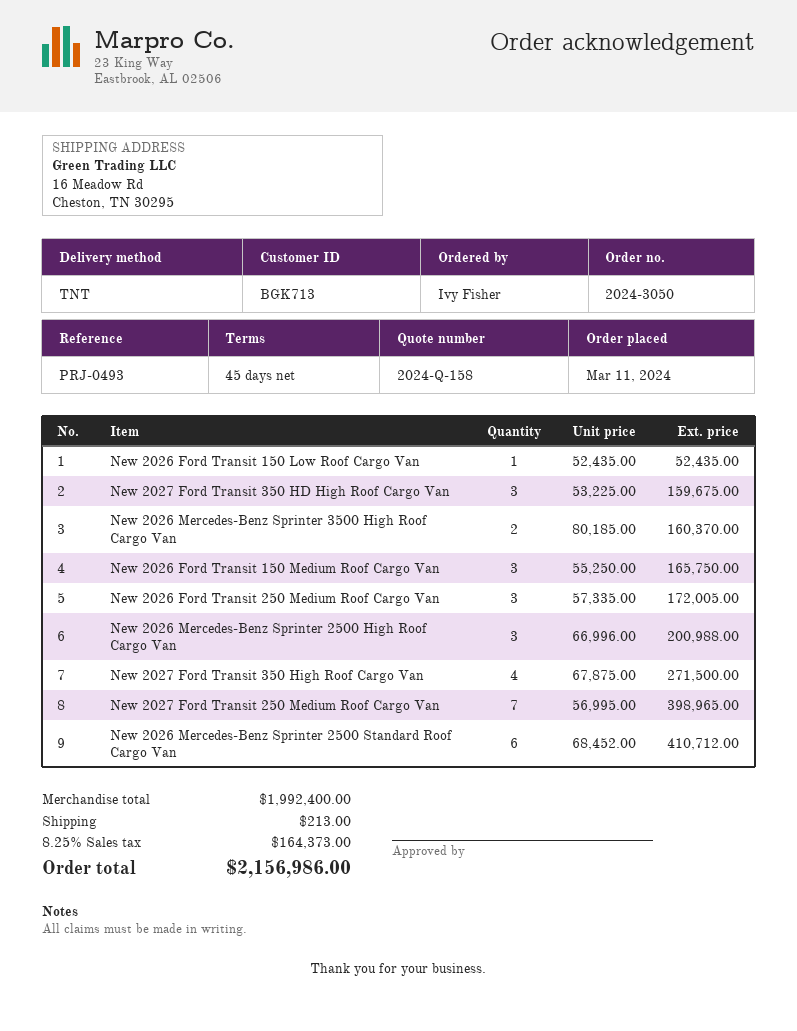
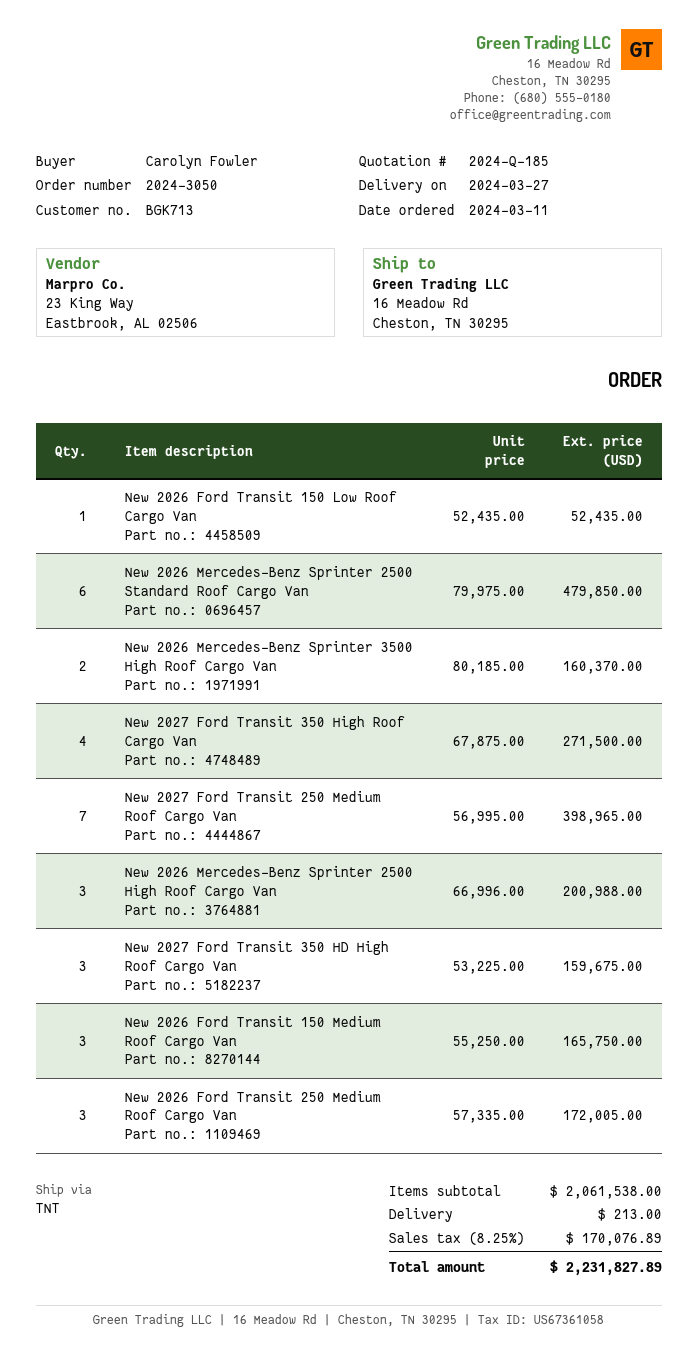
quote number: 2024-Q-158 -> 2024-Q-185
ordered by: Ivy Fisher -> Carolyn Fowler
New 2026 Mercedes-Benz Sprinter 2500 Standard Roof Cargo Van: 6 x 68452.00 = 410712.00 -> 6 x 79975.00 = 479850.00
subtotal: 1992400.00 -> 2061538.00
tax: 8.25% = 164373.00 -> 8.25% = 170076.89
total: 2156986.00 -> 2231827.89

